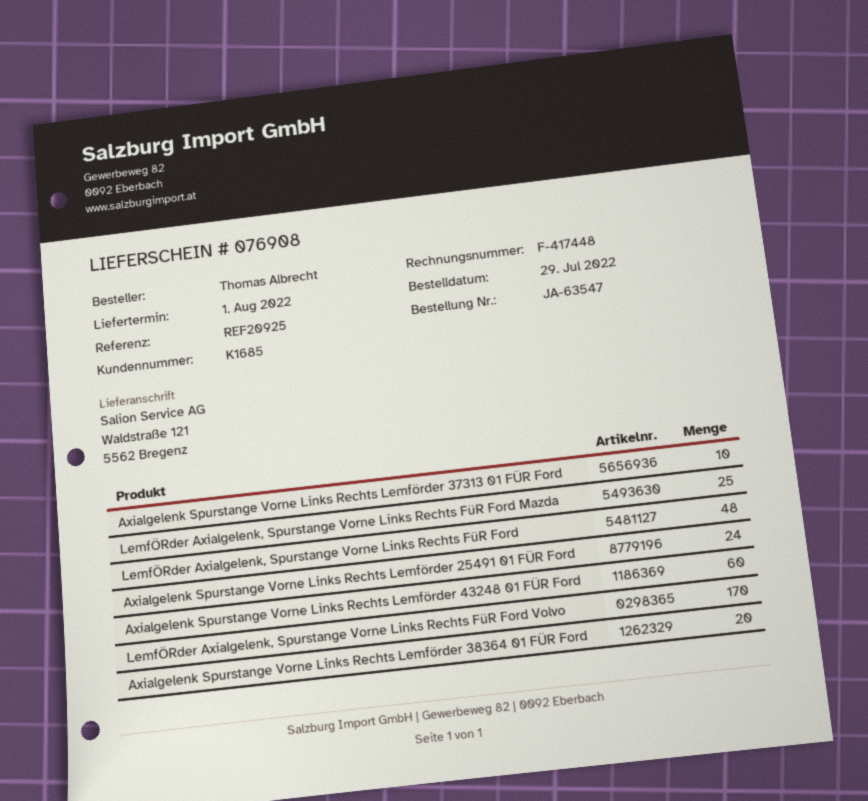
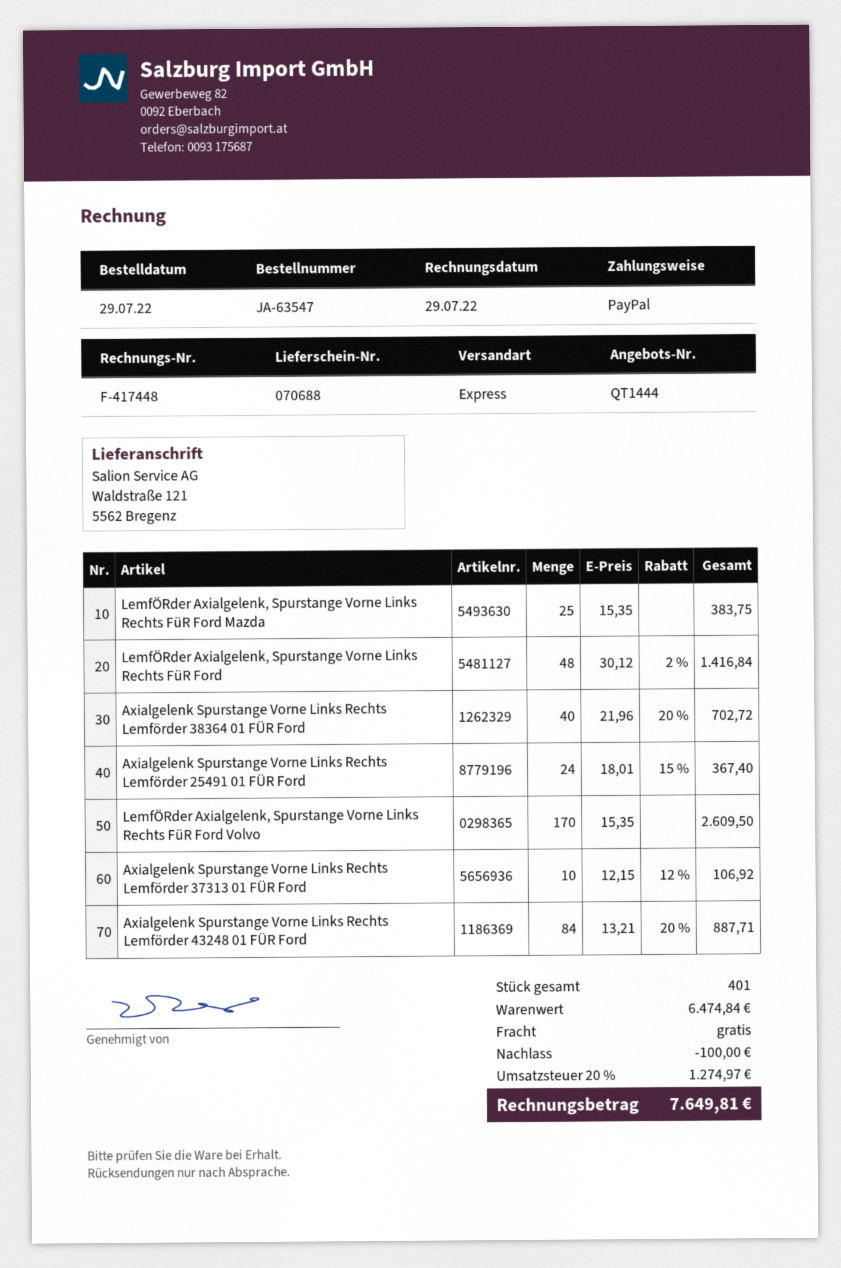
delivery note number: 076908 -> 070688
Axialgelenk Spurstange Vorne Links Rechts Lemförder 43248 01 FÜR Ford: 60 -> 84
Axialgelenk Spurstange Vorne Links Rechts Lemförder 38364 01 FÜR Ford: 20 -> 40

